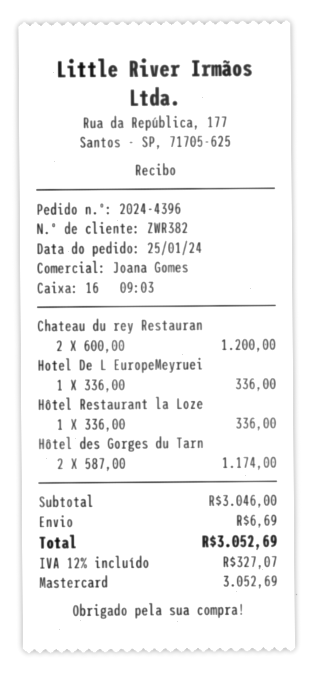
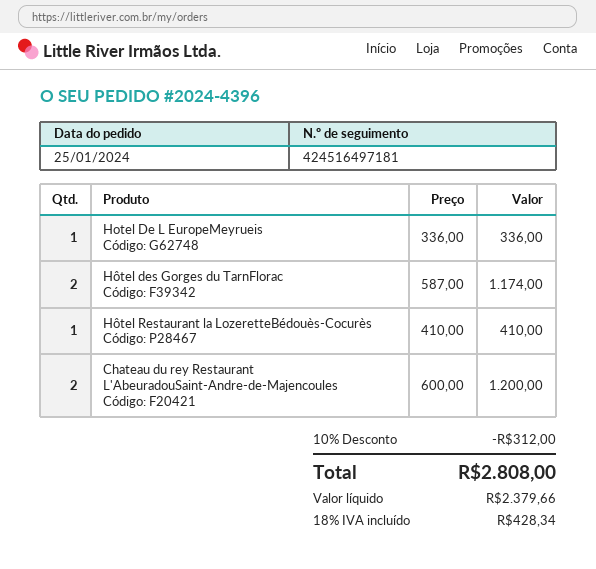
Hôtel Restaurant la Loze: 1 x 336.00 = 336.00 -> 1 x 410.00 = 410.00
discount: none -> 10% = 312.00
shipping: 6.69 -> none
tax: 12% = 327.07 -> 18% = 428.34
total: 3052.69 -> 2808.00

